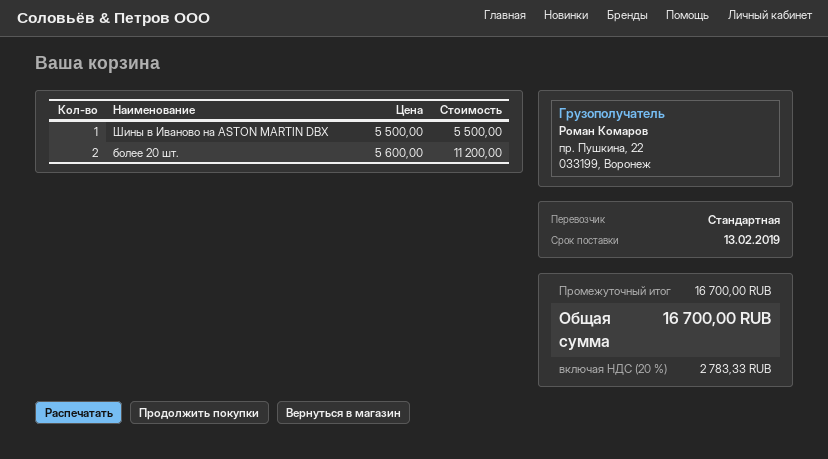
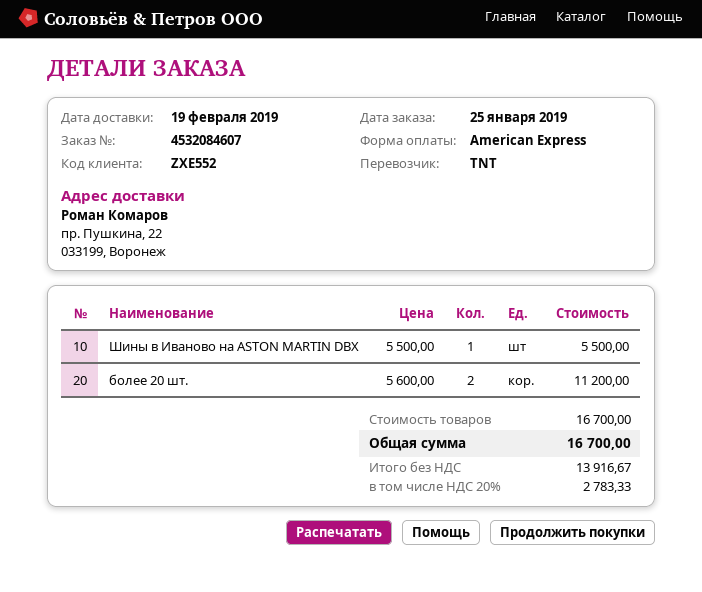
delivery date: 2019-02-13 -> 2019-02-19
shipping method: standard -> TNT

